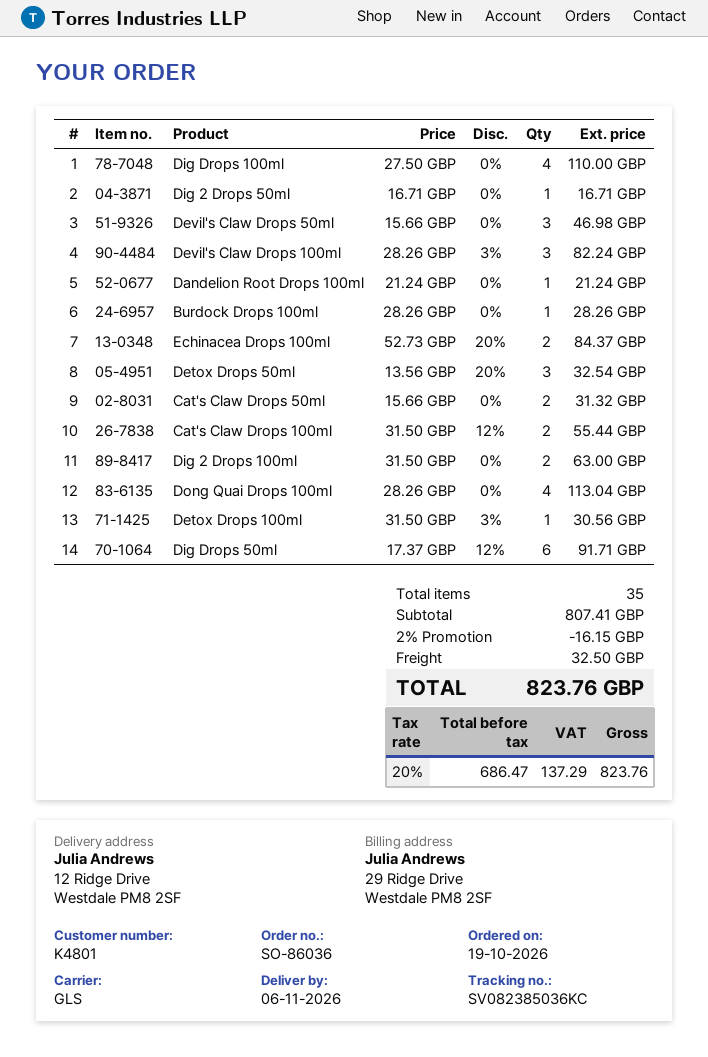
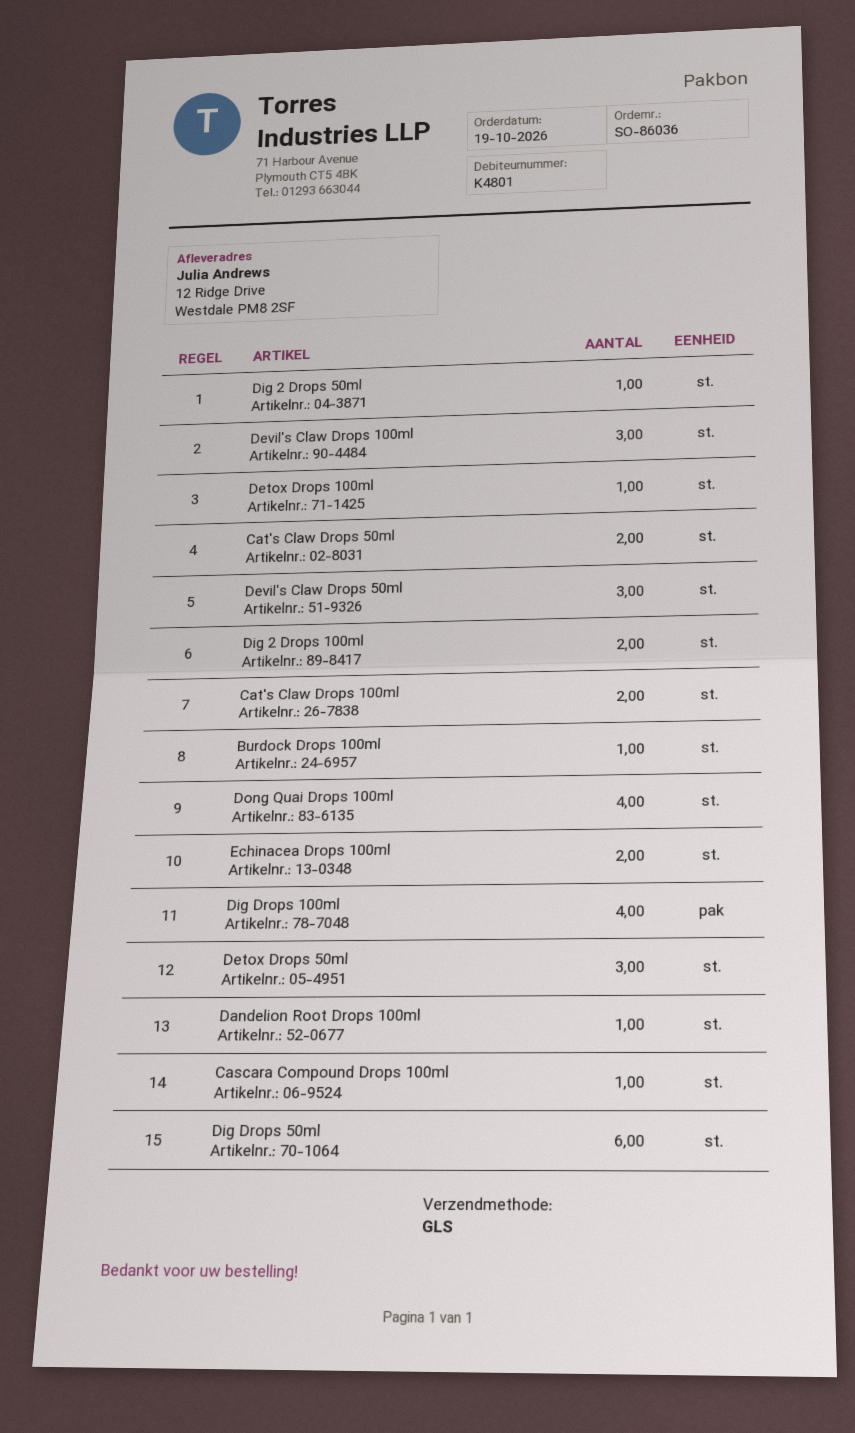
Cascara Compound Drops 100ml: none -> 1

